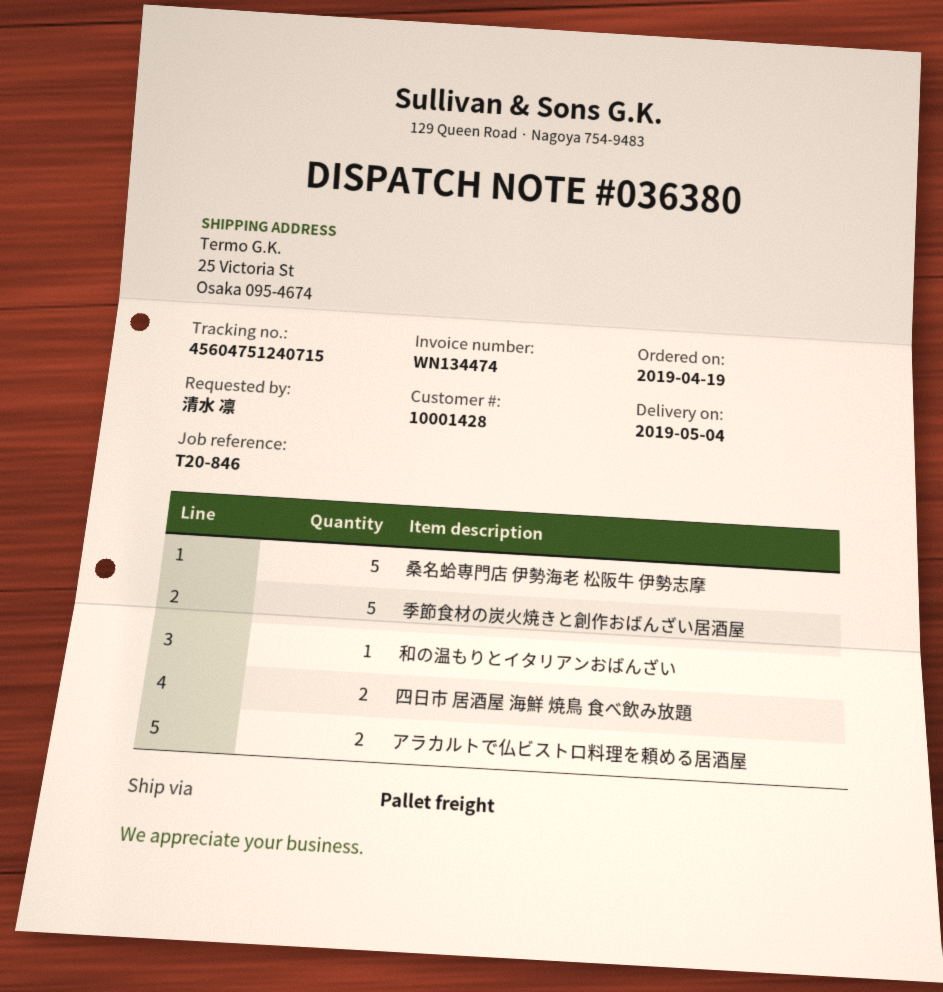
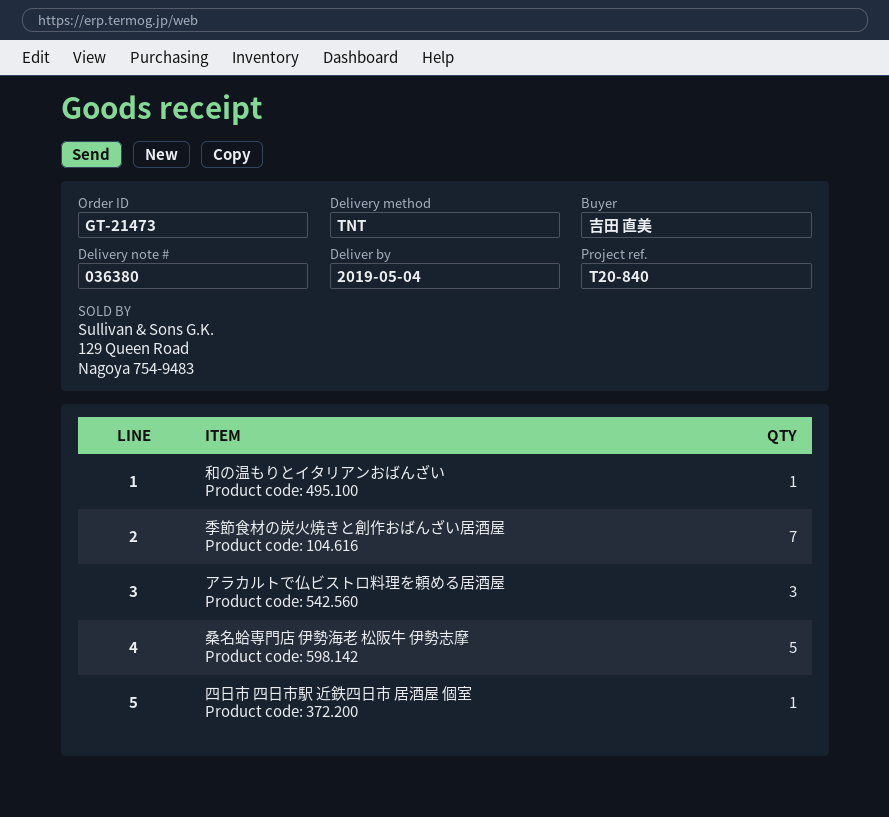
reference: T20-846 -> T20-840
ordered by: 清水 凛 -> 吉田 直美
shipping method: pallet freight -> TNT
季節食材の炭火焼きと創作おばんざい居酒屋: 5 -> 7
四日市 居酒屋 海鮮 焼鳥 食べ飲み放題: 2 -> none
アラカルトで仏ビストロ料理を頼める居酒屋: 2 -> 3
四日市 四日市駅 近鉄四日市 居酒屋 個室: none -> 1

